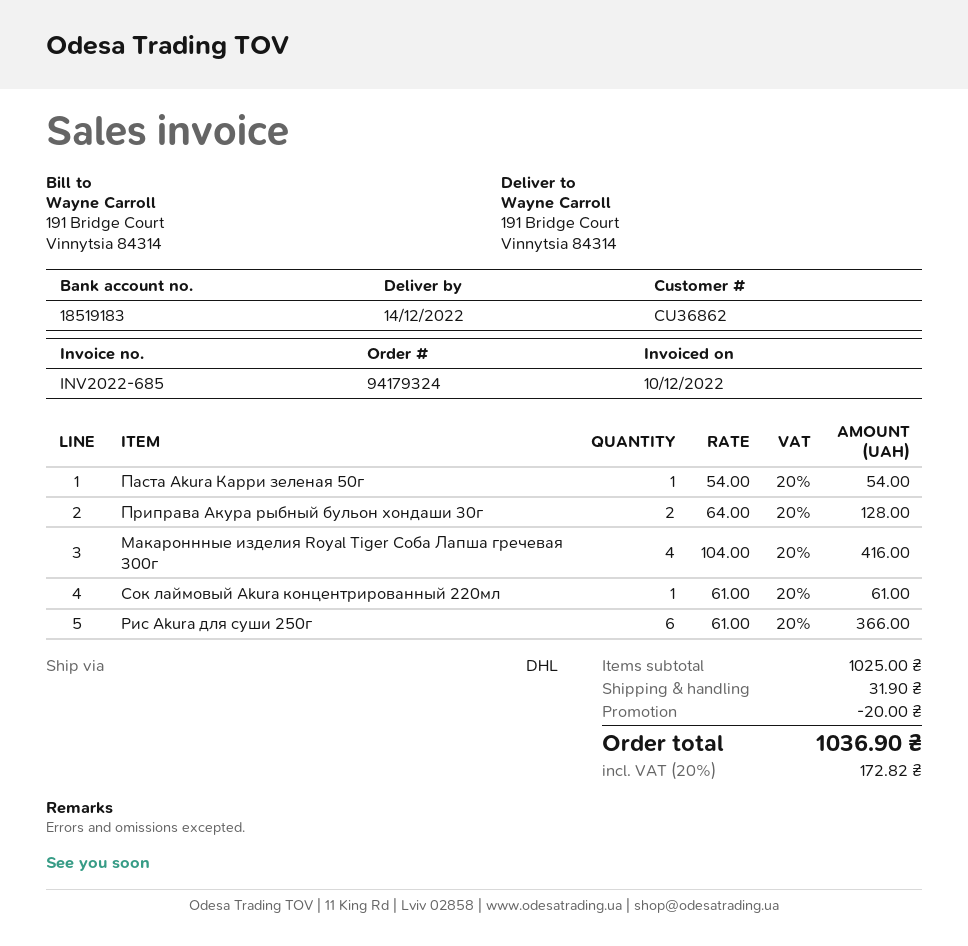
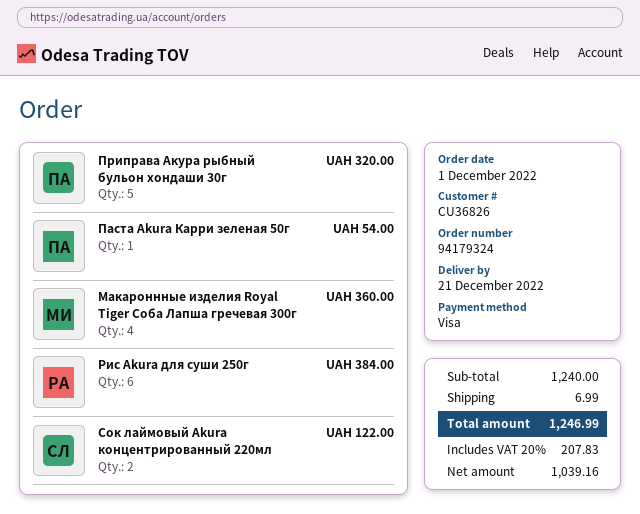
delivery date: 2022-12-14 -> 2022-12-21
customer number: CU36862 -> CU36826
Приправа Акура рыбный бульон хондаши 30г: 2 for 128.00 -> 5 for 320.00
Макароннные изделия Royal Tiger Соба Лапша гречевая 300г: 4 for 416.00 -> 4 for 360.00
Сок лаймовый Akura концентрированный 220мл: 1 for 61.00 -> 2 for 122.00
Рис Akura для суши 250г: 6 for 366.00 -> 6 for 384.00
subtotal: 1025.00 -> 1240.00
discount: 20.00 -> none
shipping: 31.90 -> 6.99
tax: 20% = 172.82 -> 20% = 207.83
total: 1036.90 -> 1246.99

